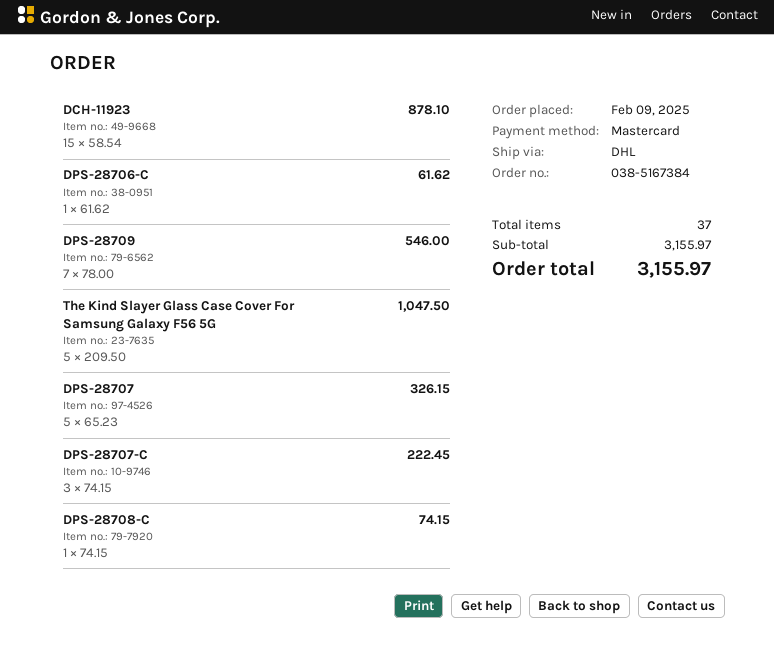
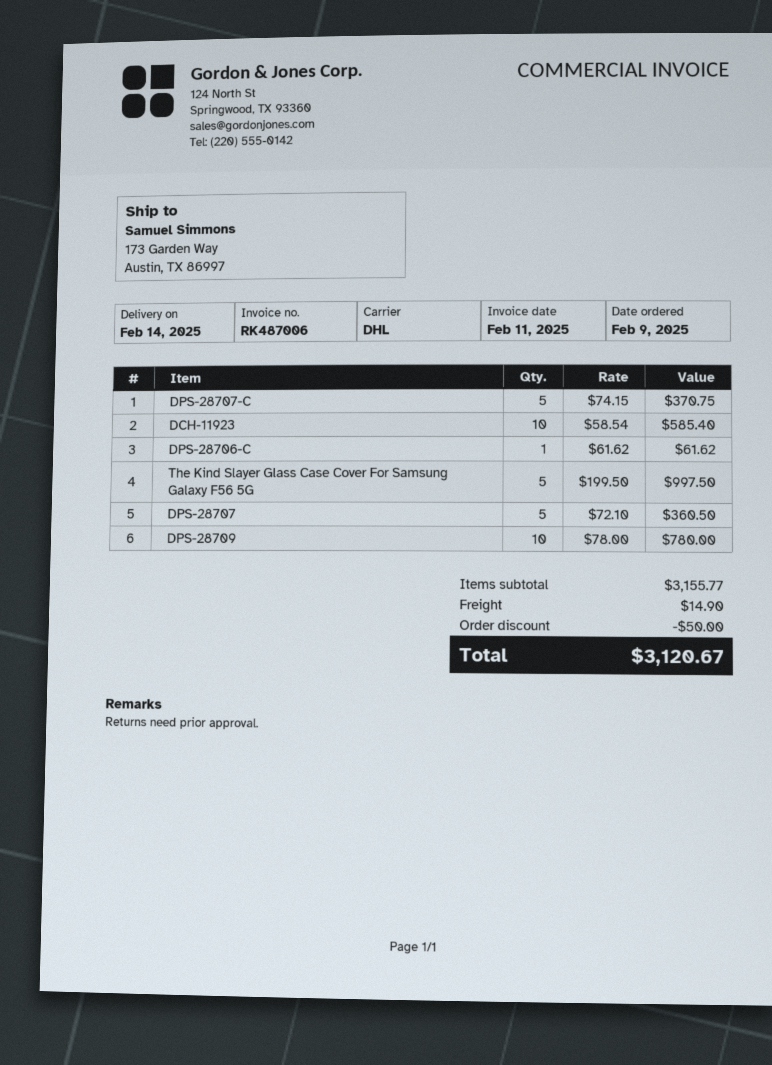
DCH-11923: 15 x 58.54 = 878.10 -> 10 x 58.54 = 585.40
DPS-28709: 7 x 78.00 = 546.00 -> 10 x 78.00 = 780.00
The Kind Slayer Glass Case Cover For Samsung Galaxy F56 5G: 5 x 209.50 = 1047.50 -> 5 x 199.50 = 997.50
DPS-28707: 5 x 65.23 = 326.15 -> 5 x 72.10 = 360.50
DPS-28707-C: 3 x 74.15 = 222.45 -> 5 x 74.15 = 370.75
DPS-28708-C: 1 x 74.15 = 74.15 -> none
subtotal: 3155.97 -> 3155.77
discount: none -> 50.00
shipping: none -> 14.90
total: 3155.97 -> 3120.67

